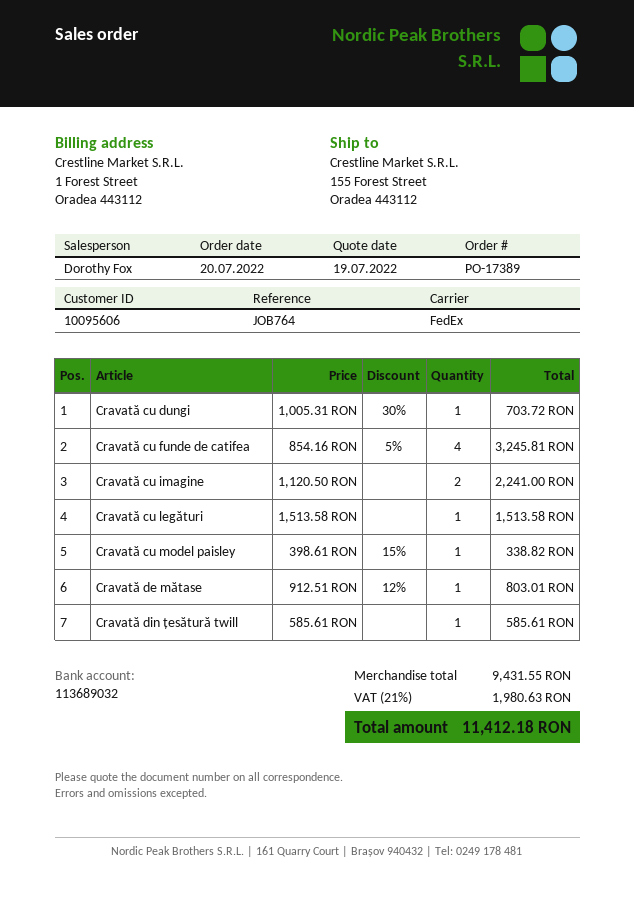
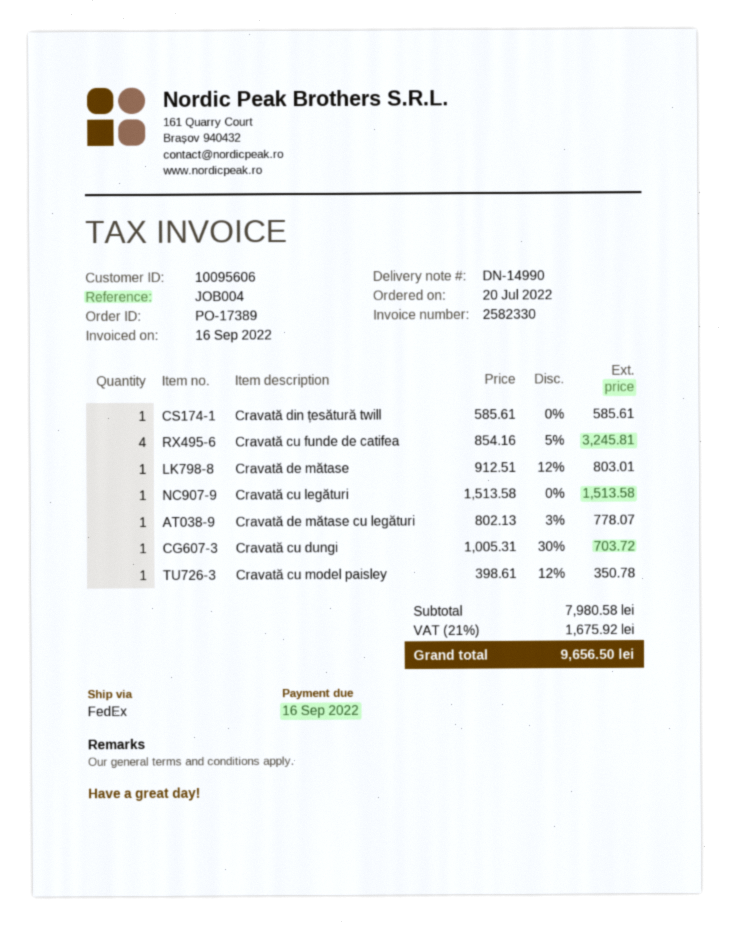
reference: JOB764 -> JOB004
Cravată cu imagine: 2 x 1120.50 = 2241.00 -> none
Cravată cu model paisley: 1 x 398.61 - 15% = 338.82 -> 1 x 398.61 - 12% = 350.78
Cravată de mătase cu legături: none -> 1 x 802.13 - 3% = 778.07
subtotal: 9431.55 -> 7980.58
tax: 21% = 1980.63 -> 21% = 1675.92
total: 11412.18 -> 9656.50

